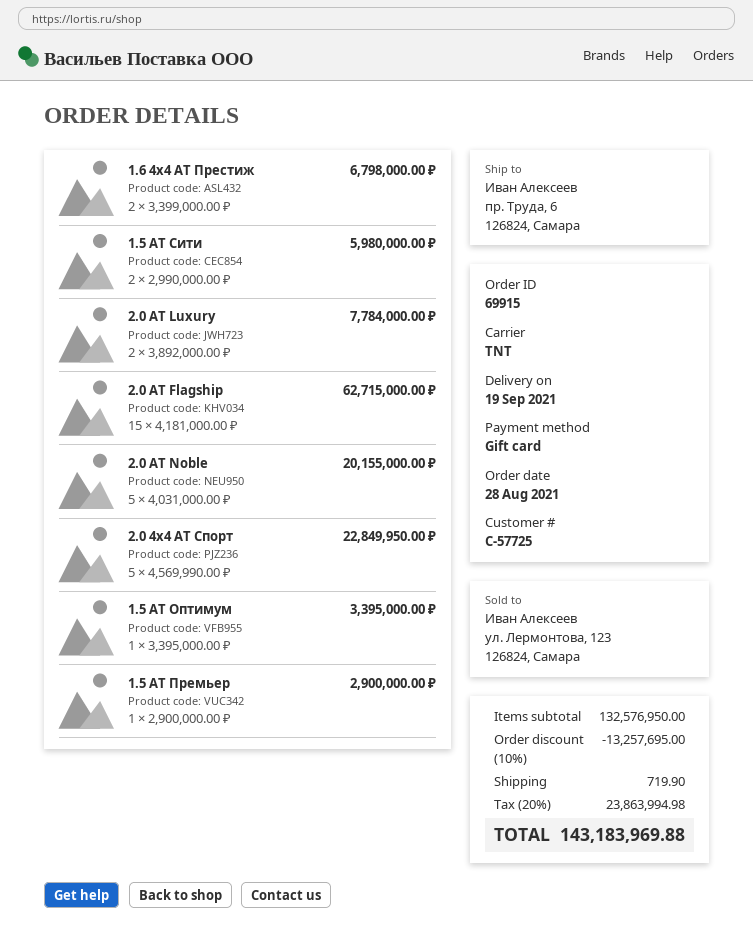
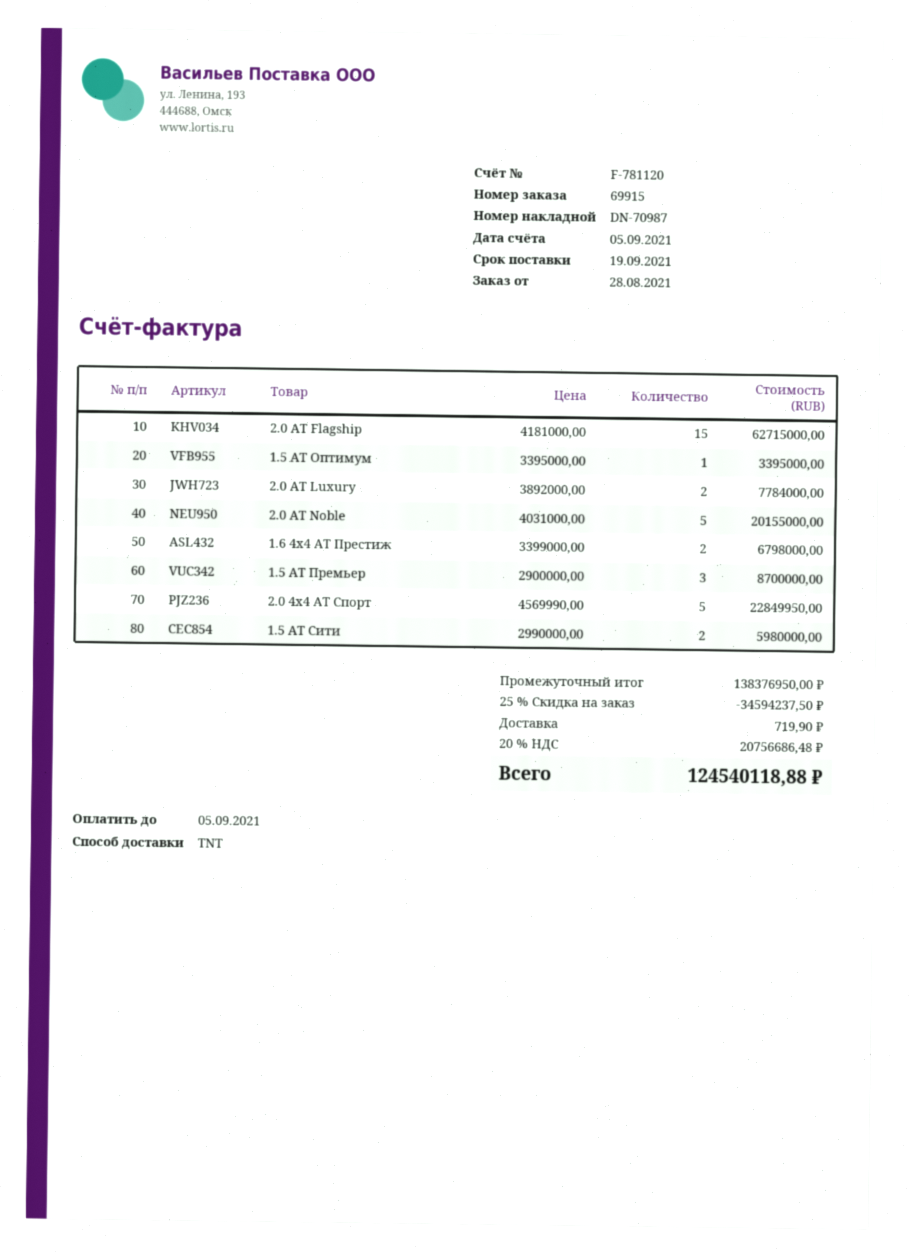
1.5 AT Премьер: 1 x 2900000.00 = 2900000.00 -> 3 x 2900000.00 = 8700000.00
subtotal: 132576950.00 -> 138376950.00
discount: 10% = 13257695.00 -> 25% = 34594237.50
tax: 20% = 23863994.98 -> 20% = 20756686.48
total: 143183969.88 -> 124540118.88

